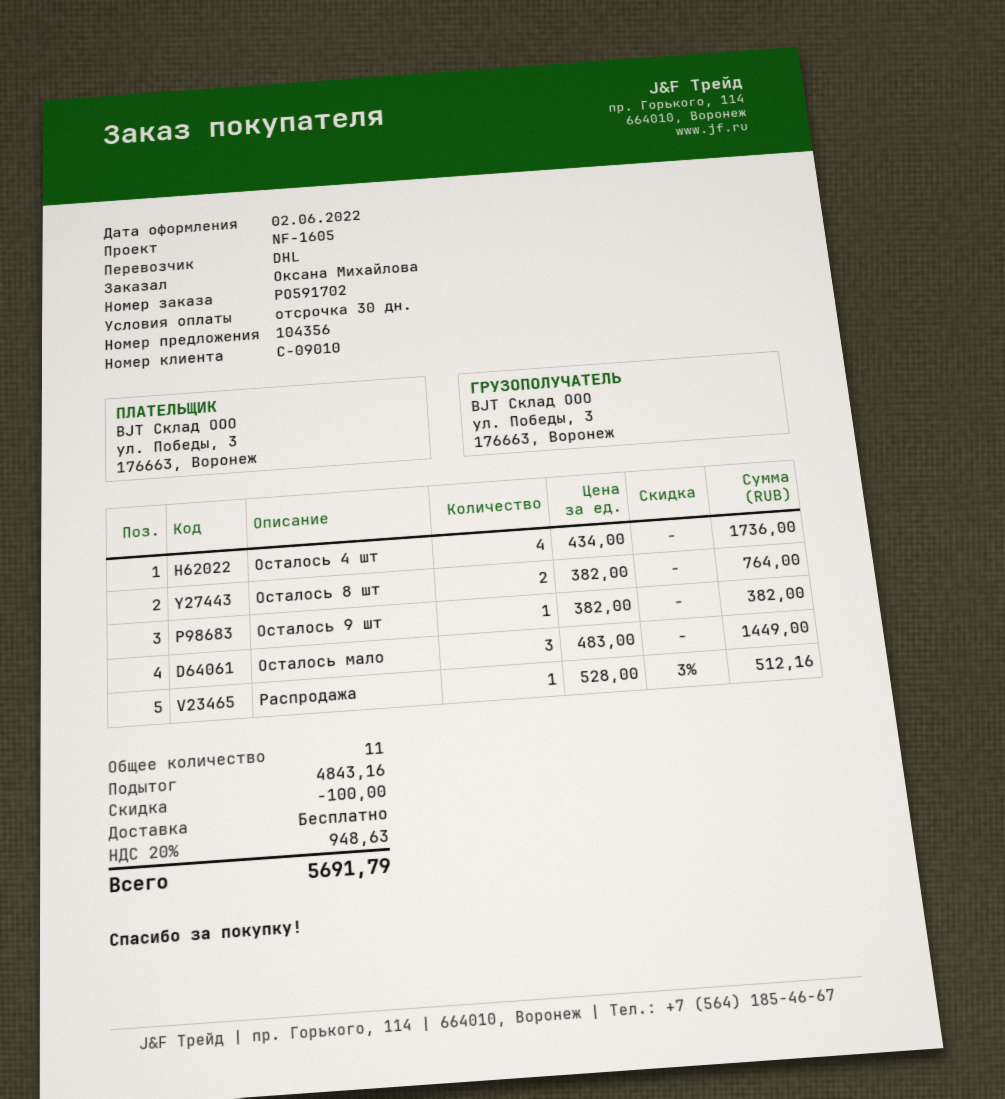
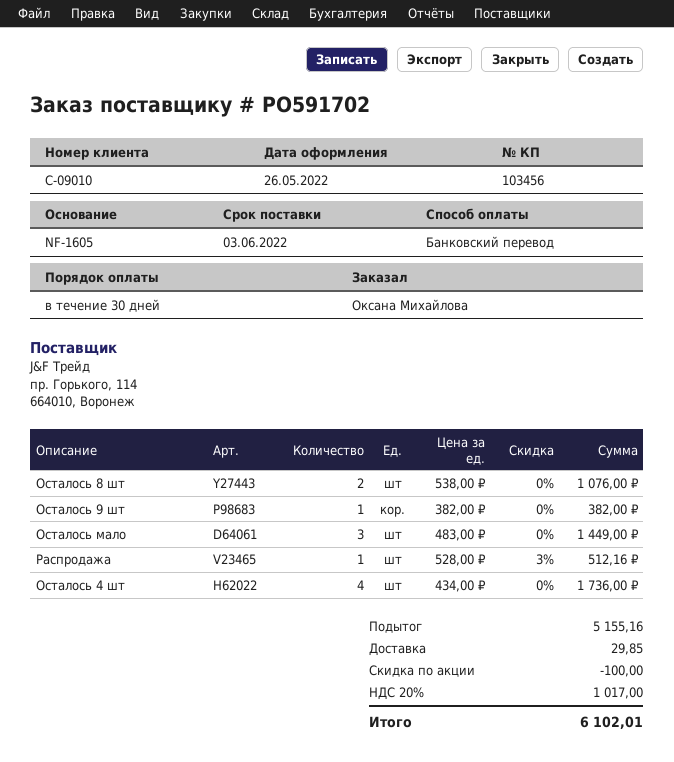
quote number: 104356 -> 103456
order date: 2022-06-02 -> 2022-05-26
Осталось 8 шт: 2 x 382.00 = 764.00 -> 2 x 538.00 = 1076.00
subtotal: 4843.16 -> 5155.16
shipping: 0.00 -> 29.85
tax: 20% = 948.63 -> 20% = 1017.00
total: 5691.79 -> 6102.01

